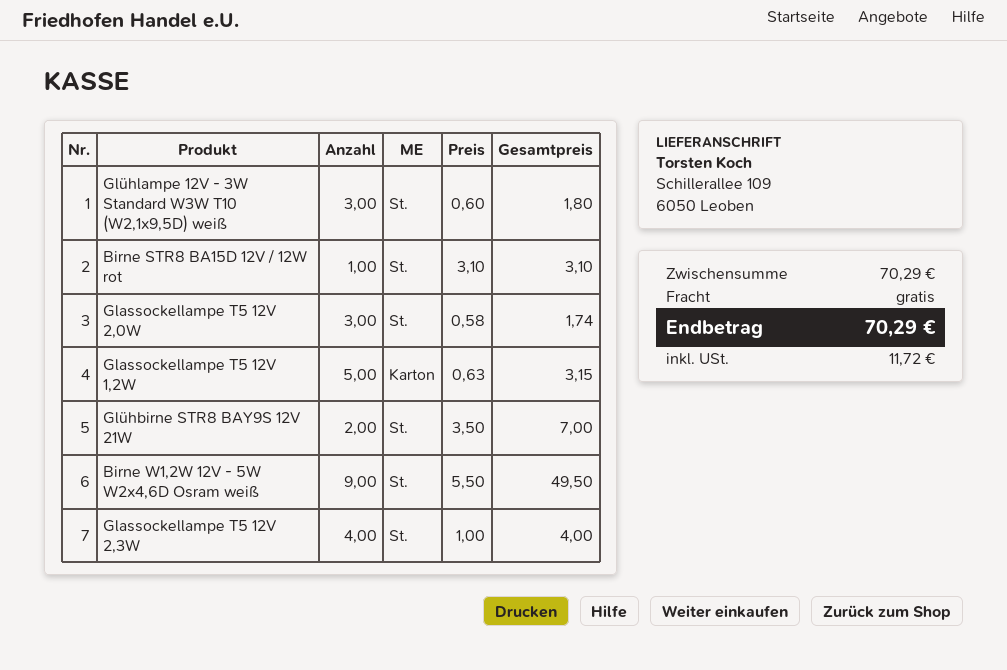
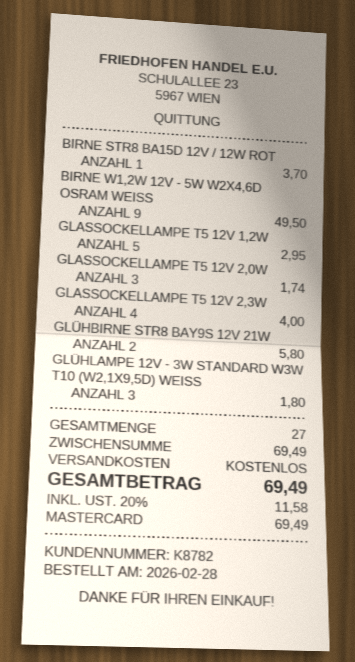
Birne STR8 BA15D 12V / 12W rot: 1 for 3.10 -> 1 for 3.70
Glassockellampe T5 12V 1,2W: 5 for 3.15 -> 5 for 2.95
Glühbirne STR8 BAY9S 12V 21W: 2 for 7.00 -> 2 for 5.80
subtotal: 70.29 -> 69.49
tax: 11.72 -> 11.58
total: 70.29 -> 69.49

